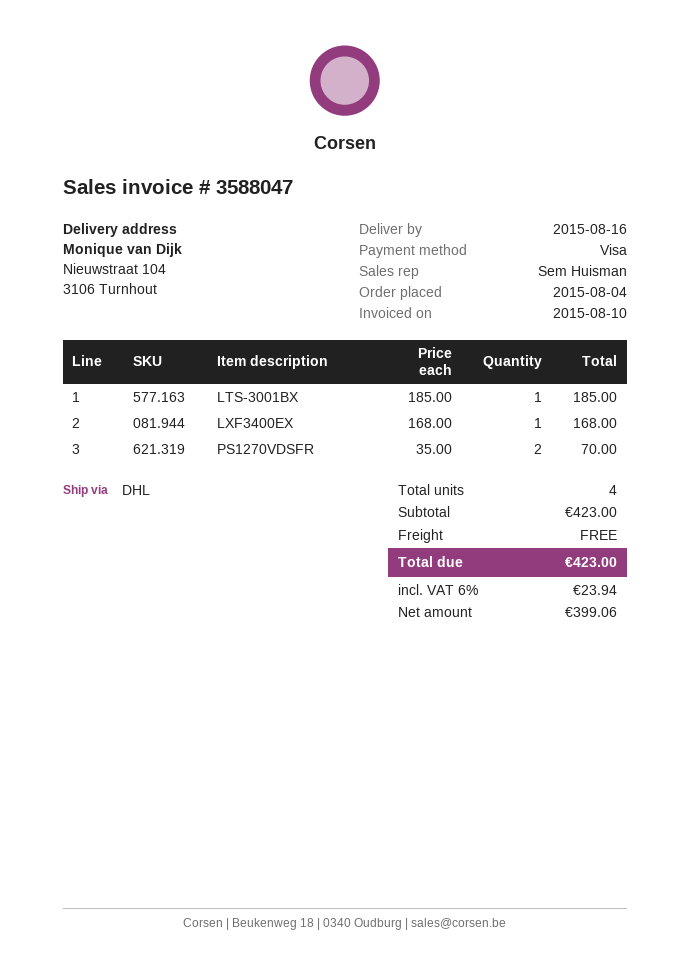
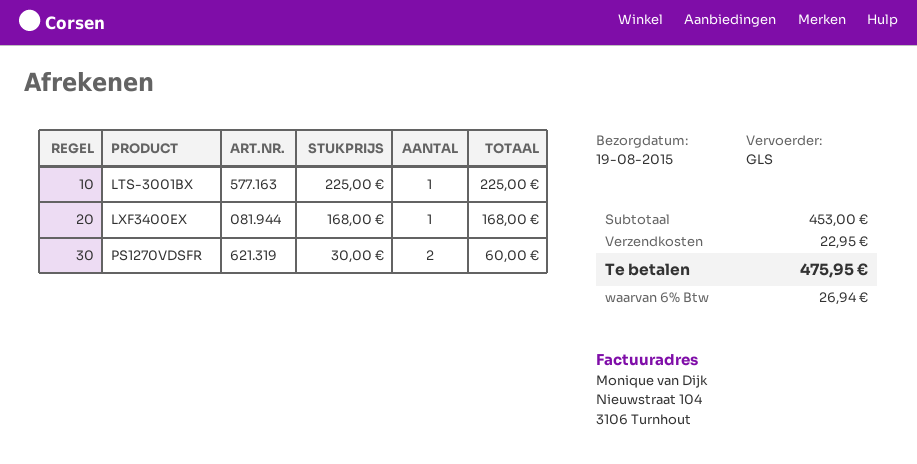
delivery date: 2015-08-16 -> 2015-08-19
shipping method: DHL -> GLS
LTS-3001BX: 1 x 185.00 = 185.00 -> 1 x 225.00 = 225.00
PS1270VDSFR: 2 x 35.00 = 70.00 -> 2 x 30.00 = 60.00
subtotal: 423.00 -> 453.00
shipping: 0.00 -> 22.95
tax: 6% = 23.94 -> 6% = 26.94
total: 423.00 -> 475.95

